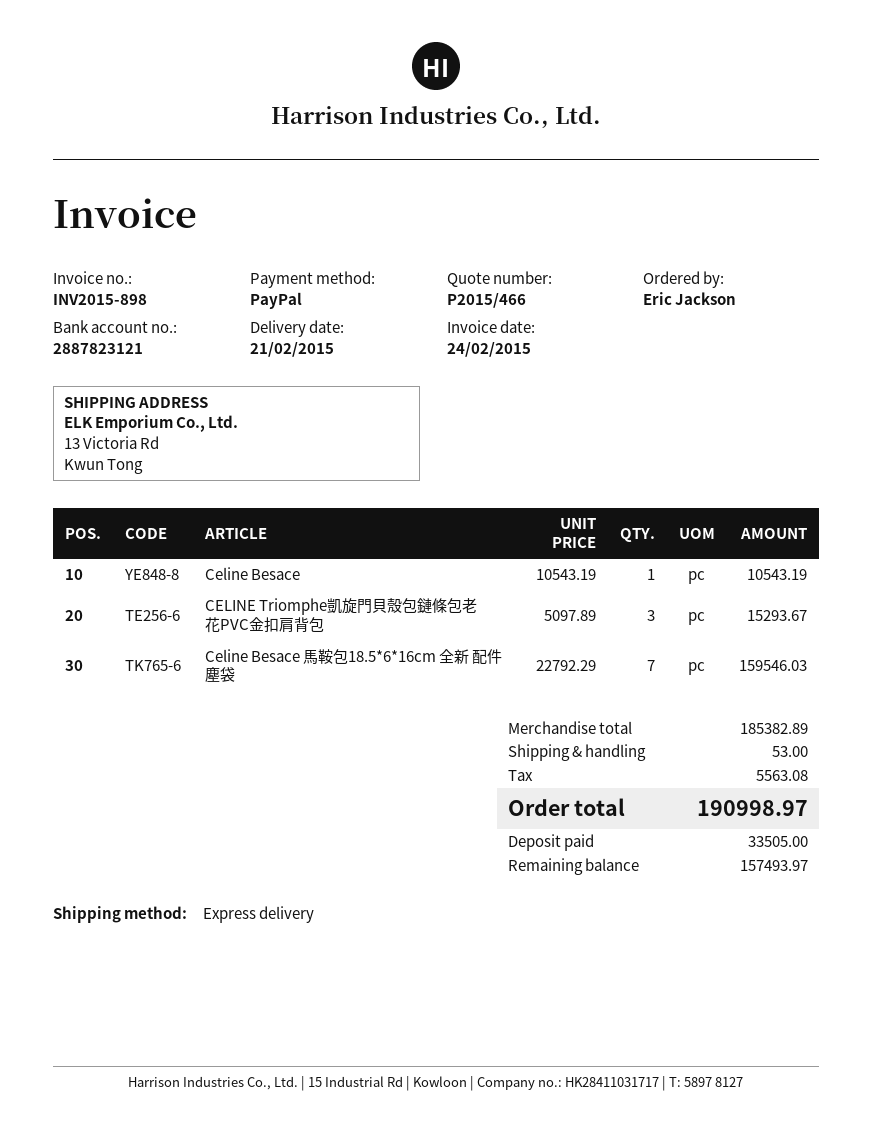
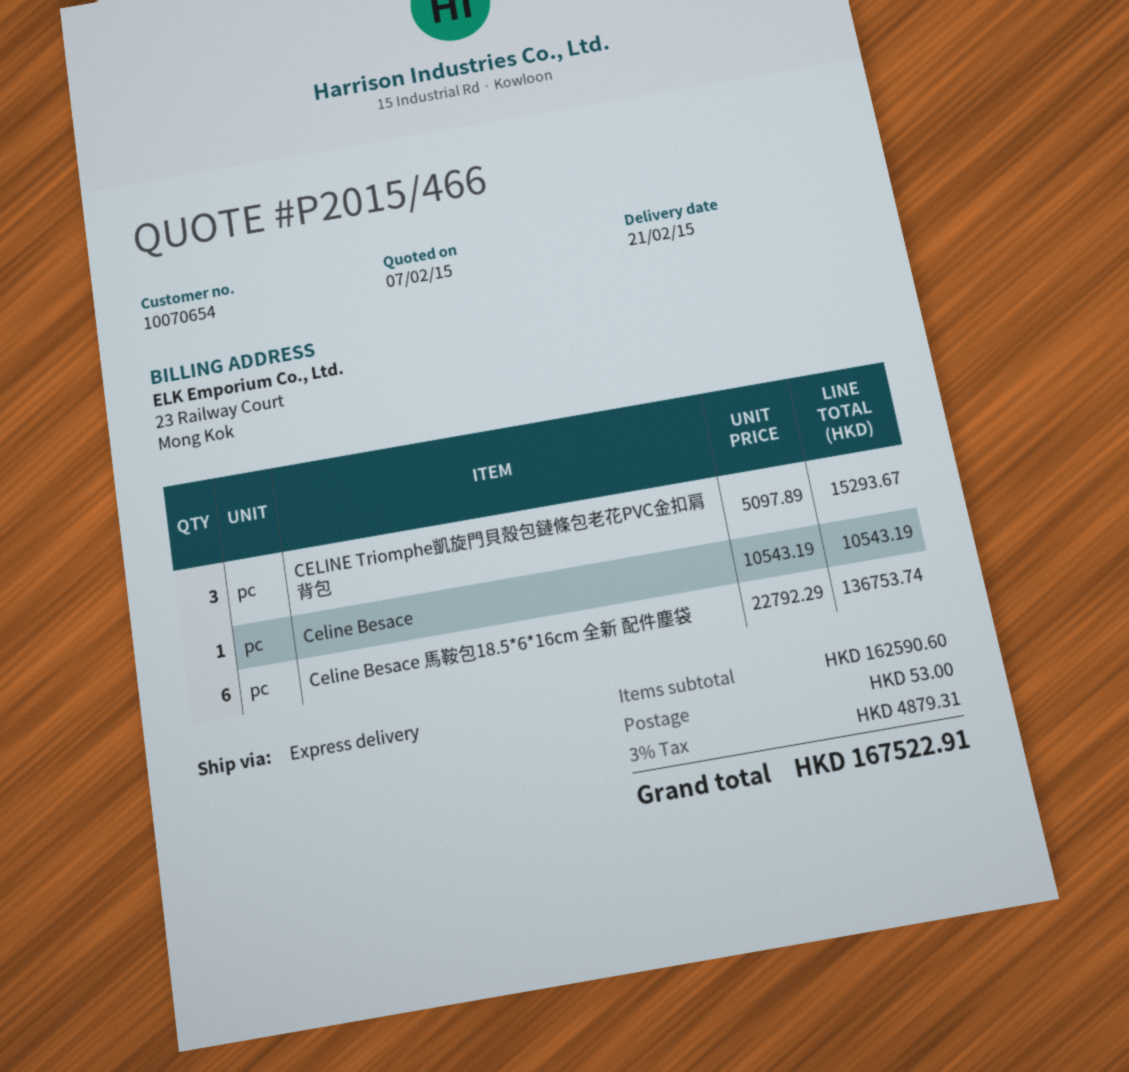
Celine Besace 馬鞍包18.5*6*16cm 全新 配件塵袋: 7 x 22792.29 = 159546.03 -> 6 x 22792.29 = 136753.74
subtotal: 185382.89 -> 162590.60
tax: 5563.08 -> 4879.31
total: 190998.97 -> 167522.91

